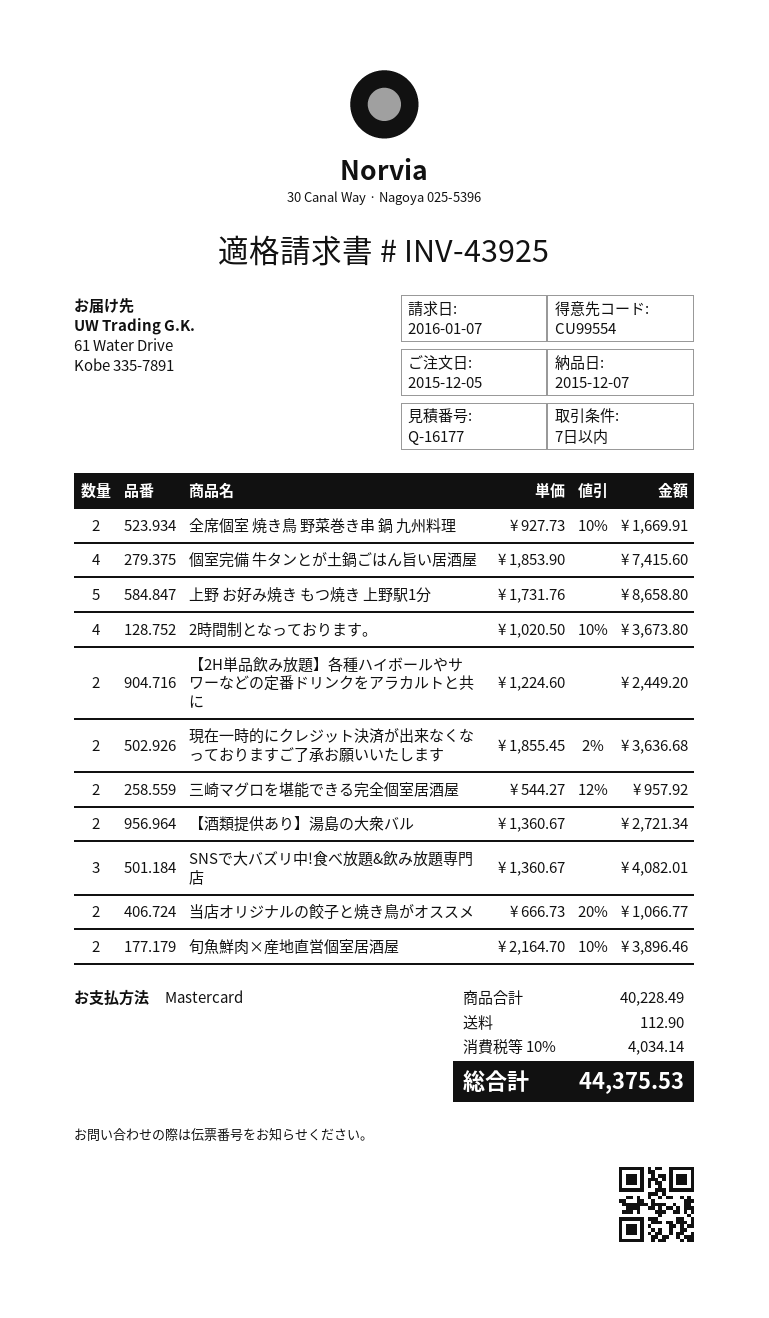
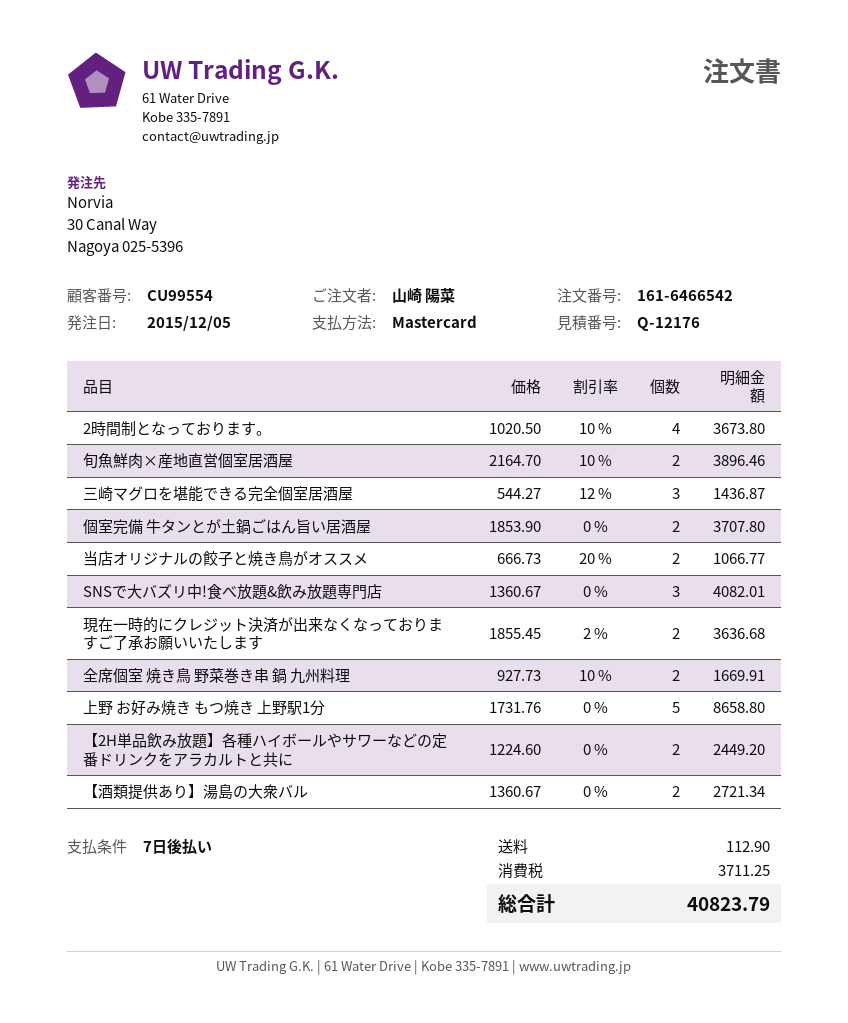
quote number: Q-16177 -> Q-12176
個室完備 牛タンとが土鍋ごはん旨い居酒屋: 4 x 1853.90 = 7415.60 -> 2 x 1853.90 = 3707.80
三崎マグロを堪能できる完全個室居酒屋: 2 x 544.27 - 12% = 957.92 -> 3 x 544.27 - 12% = 1436.87
tax: 4034.14 -> 3711.25
total: 44375.53 -> 40823.79

